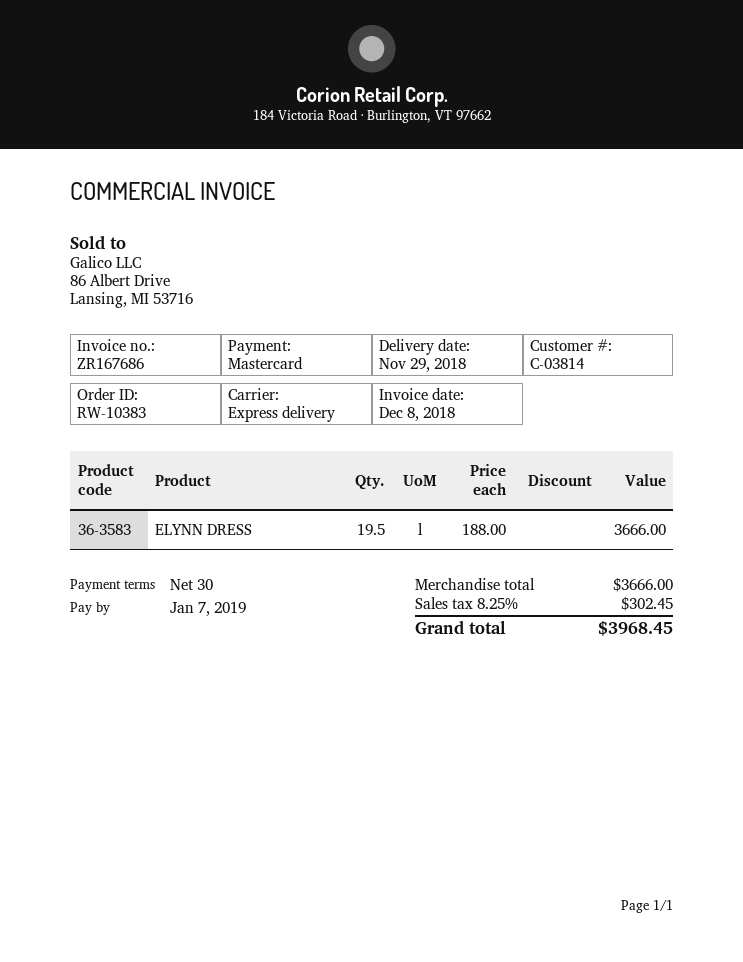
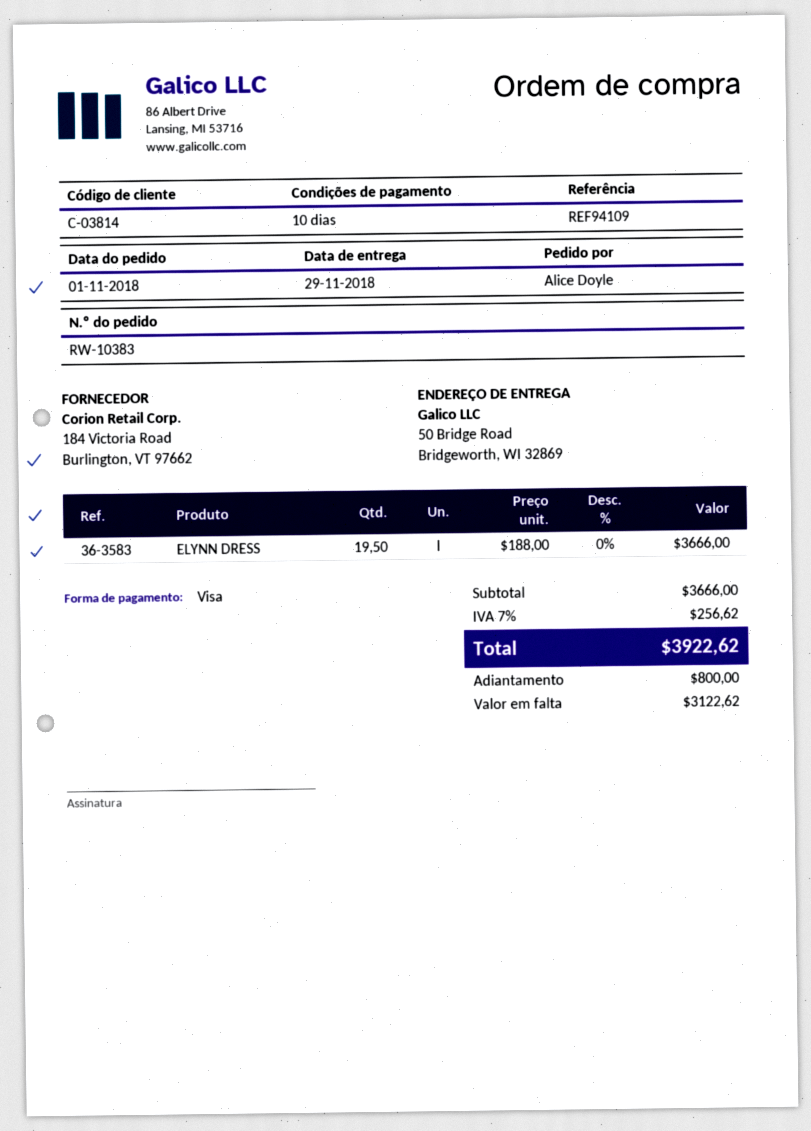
payment terms: 30 days -> 10 days
payment method: Mastercard -> Visa
tax: 8.25% = 302.45 -> 7% = 256.62
total: 3968.45 -> 3922.62

